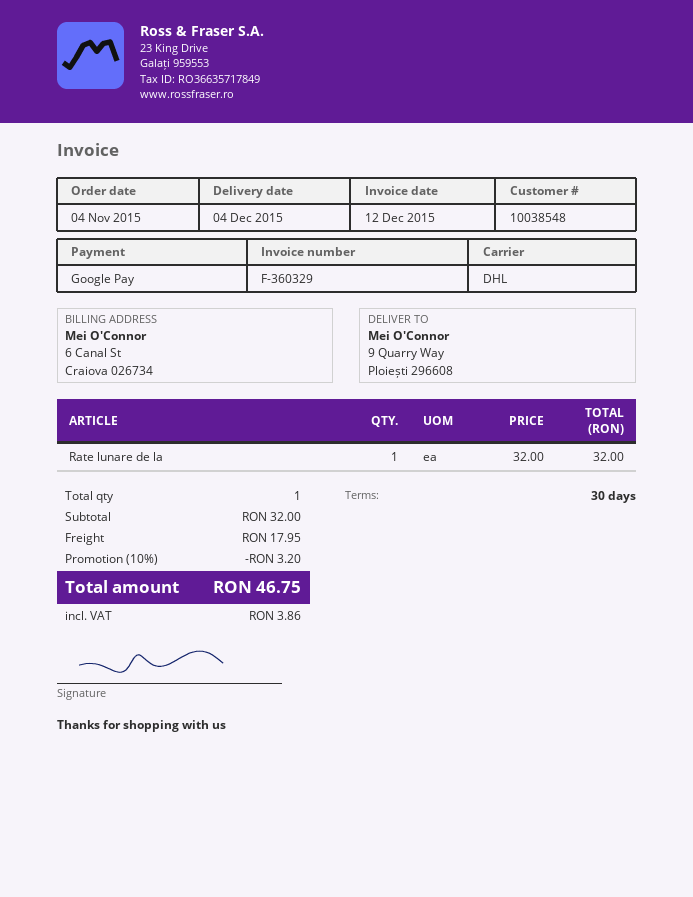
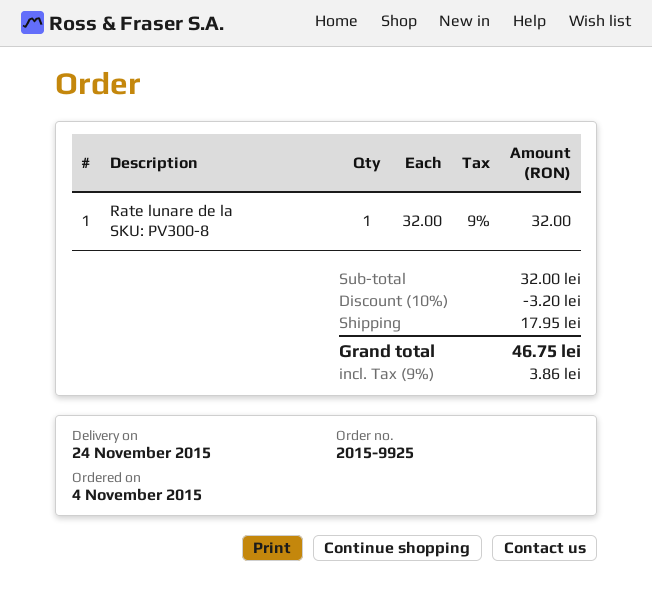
delivery date: 2015-12-04 -> 2015-11-24

